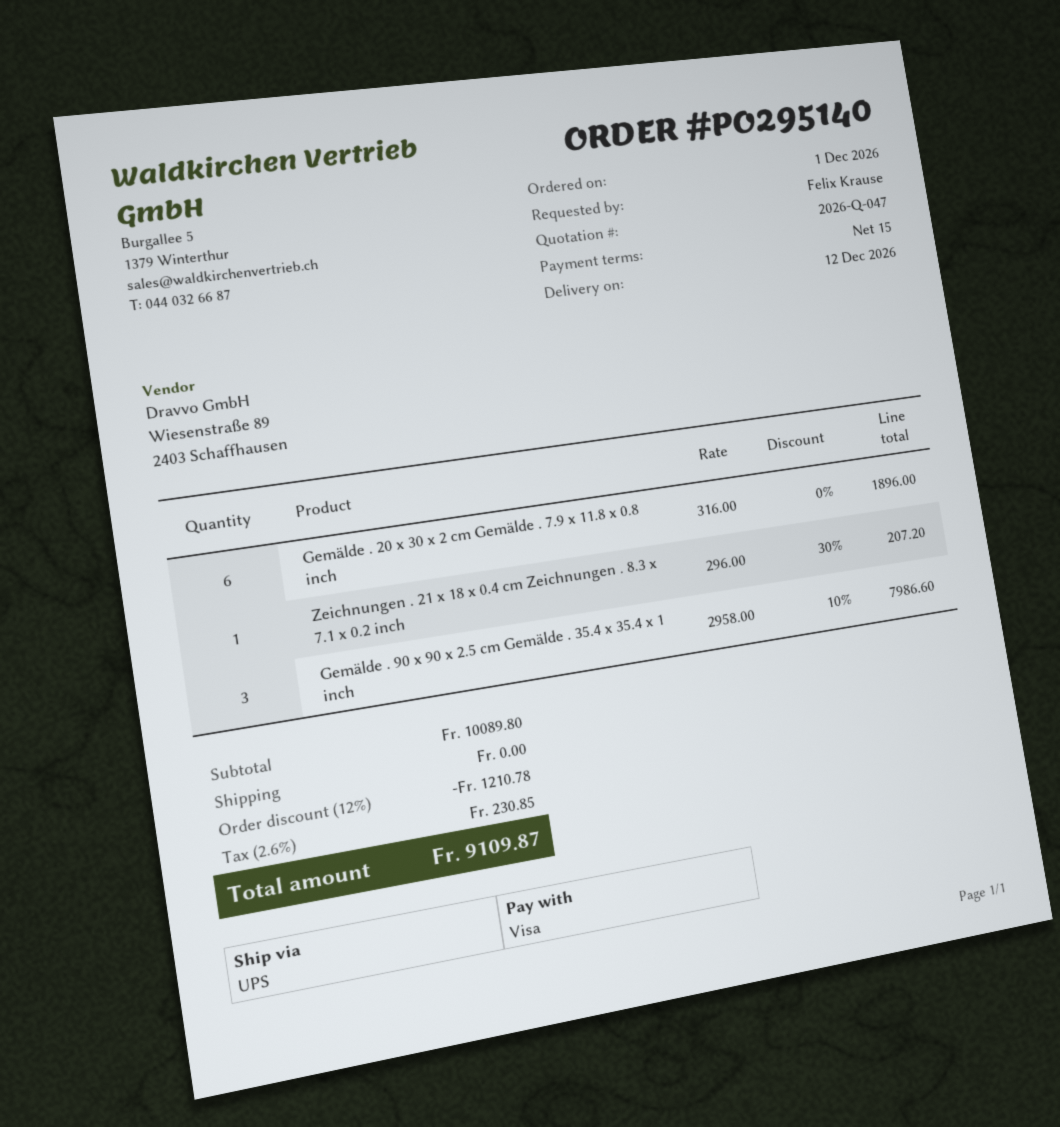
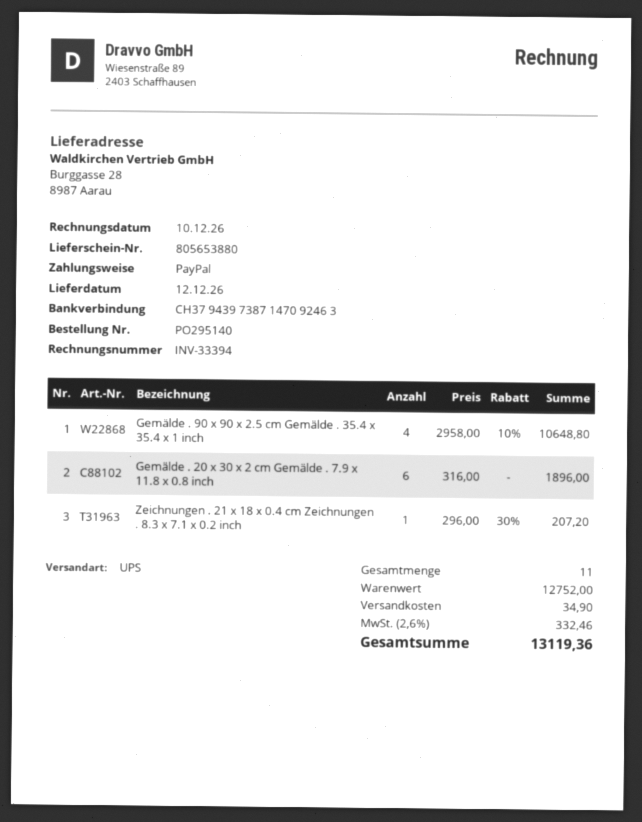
payment method: Visa -> PayPal
Gemälde . 90 x 90 x 2.5 cm Gemälde . 35.4 x 35.4 x 1 inch: 3 x 2958.00 - 10% = 7986.60 -> 4 x 2958.00 - 10% = 10648.80
subtotal: 10089.80 -> 12752.00
discount: 12% = 1210.78 -> none
shipping: 0.00 -> 34.90
tax: 2.6% = 230.85 -> 2.6% = 332.46
total: 9109.87 -> 13119.36

